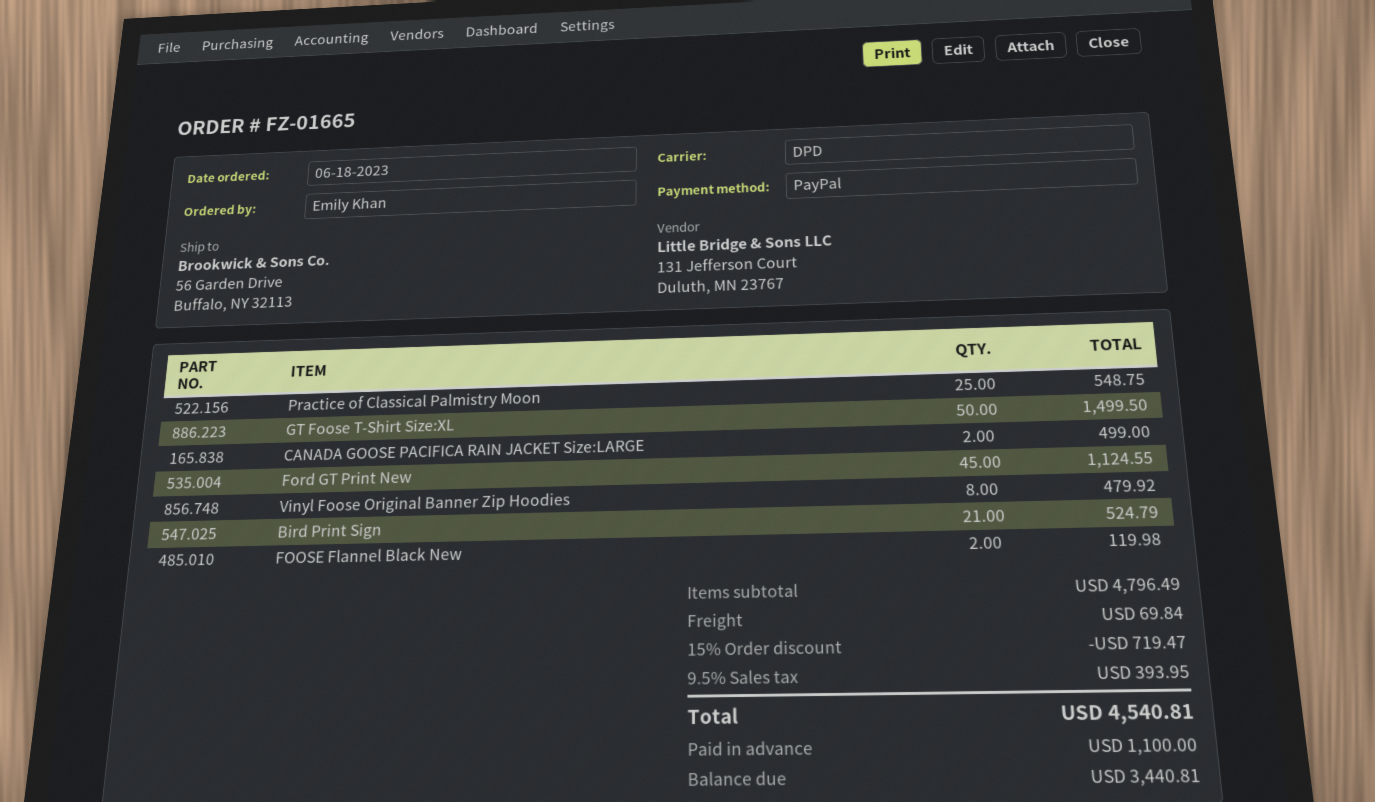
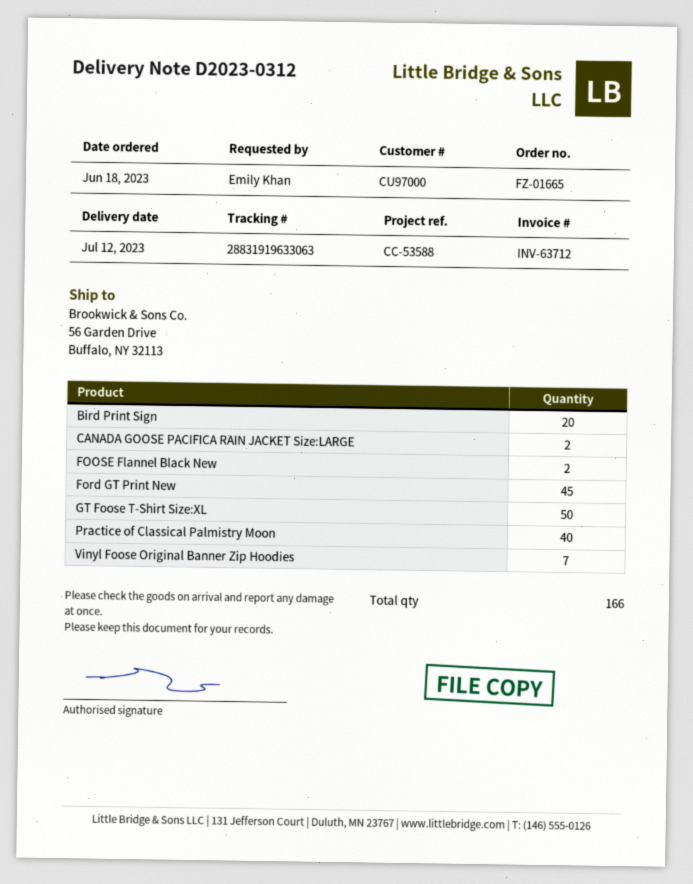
Practice of Classical Palmistry Moon: 25 -> 40
Vinyl Foose Original Banner Zip Hoodies: 8 -> 7
Bird Print Sign: 21 -> 20

